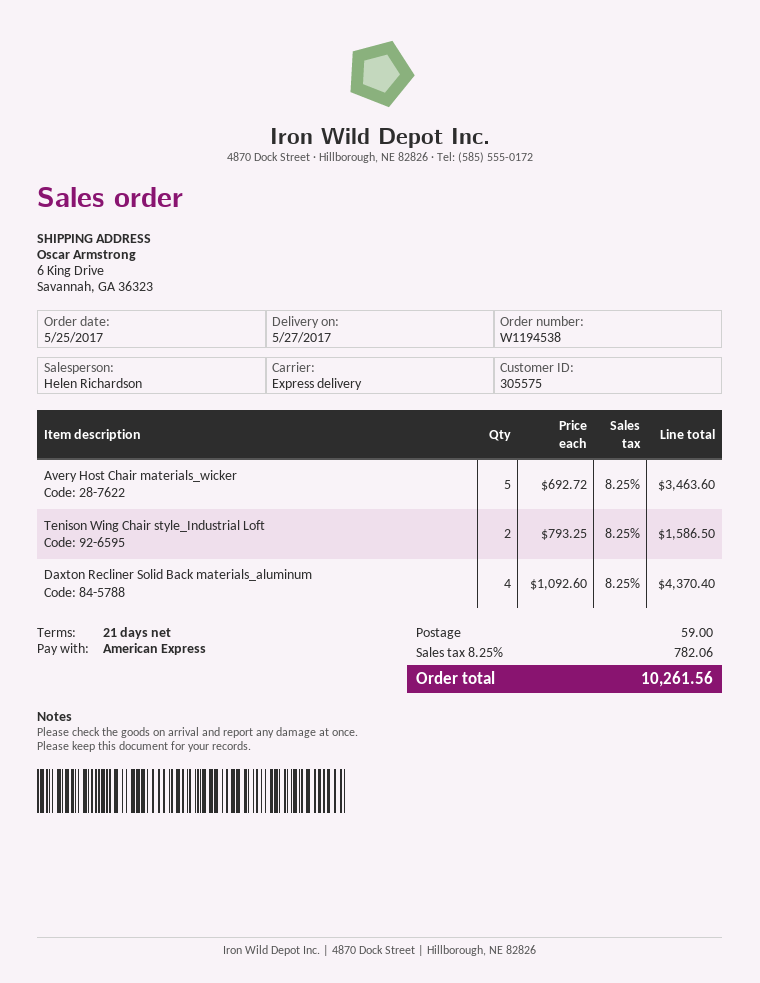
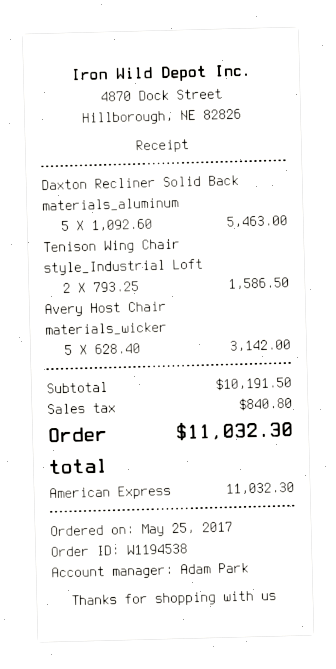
sales rep: Helen Richardson -> Adam Park
Avery Host Chair materials_wicker: 5 x 692.72 = 3463.60 -> 5 x 628.40 = 3142.00
Daxton Recliner Solid Back materials_aluminum: 4 x 1092.60 = 4370.40 -> 5 x 1092.60 = 5463.00
shipping: 59.00 -> none
tax: 782.06 -> 840.80
total: 10261.56 -> 11032.30

